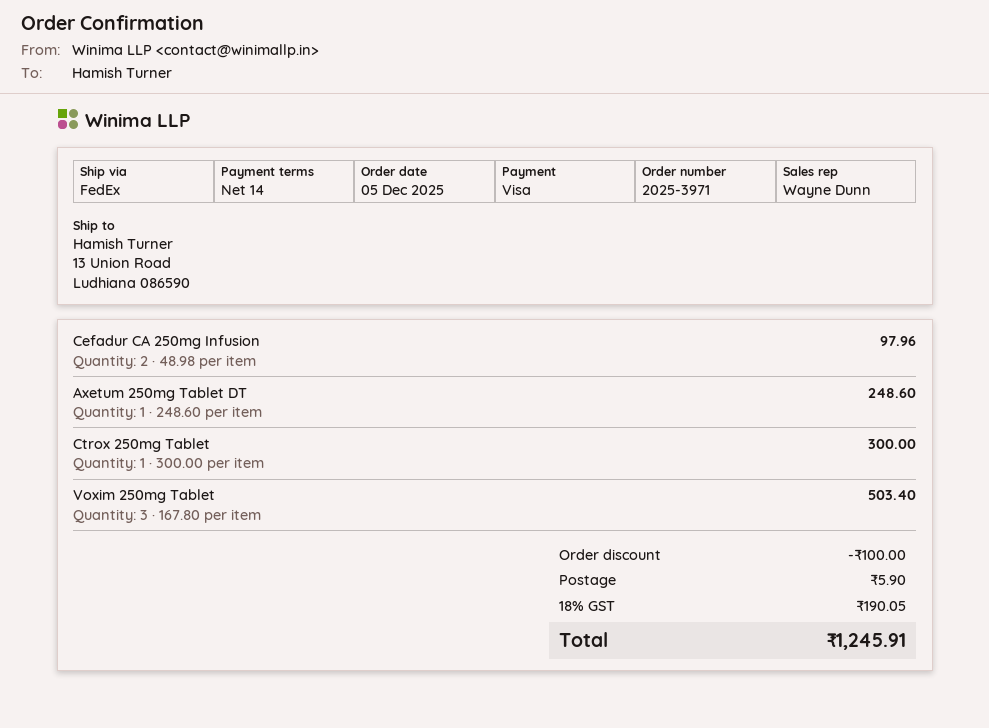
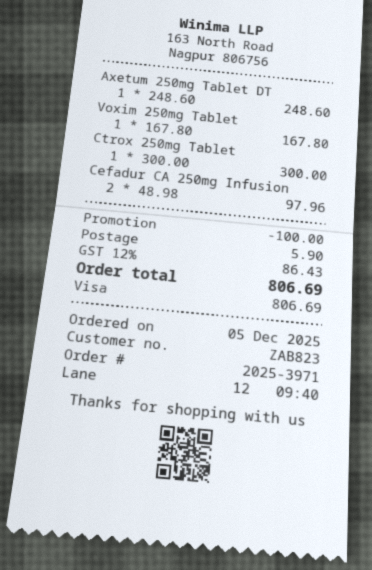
Voxim 250mg Tablet: 3 x 167.80 = 503.40 -> 1 x 167.80 = 167.80
tax: 18% = 190.05 -> 12% = 86.43
total: 1245.91 -> 806.69

